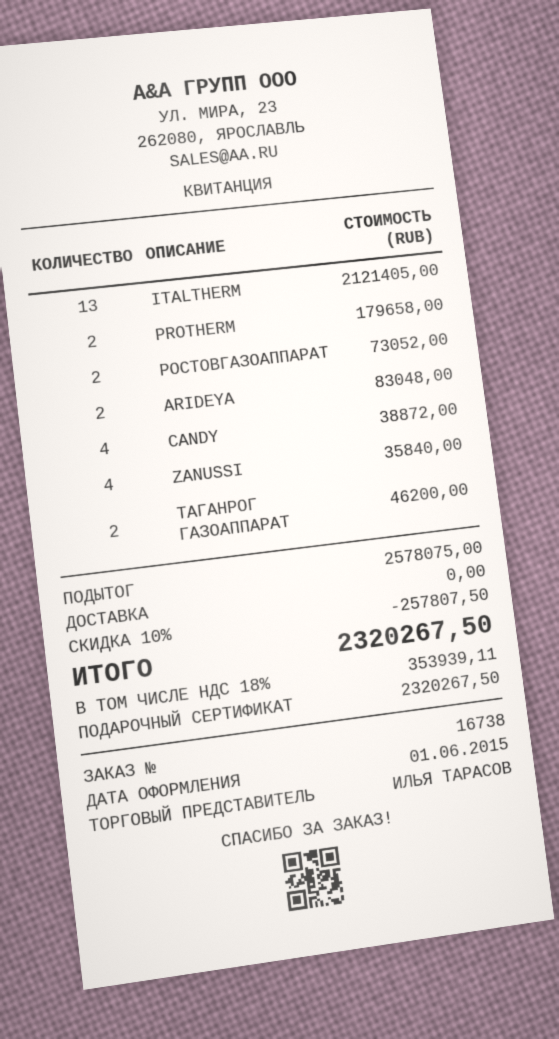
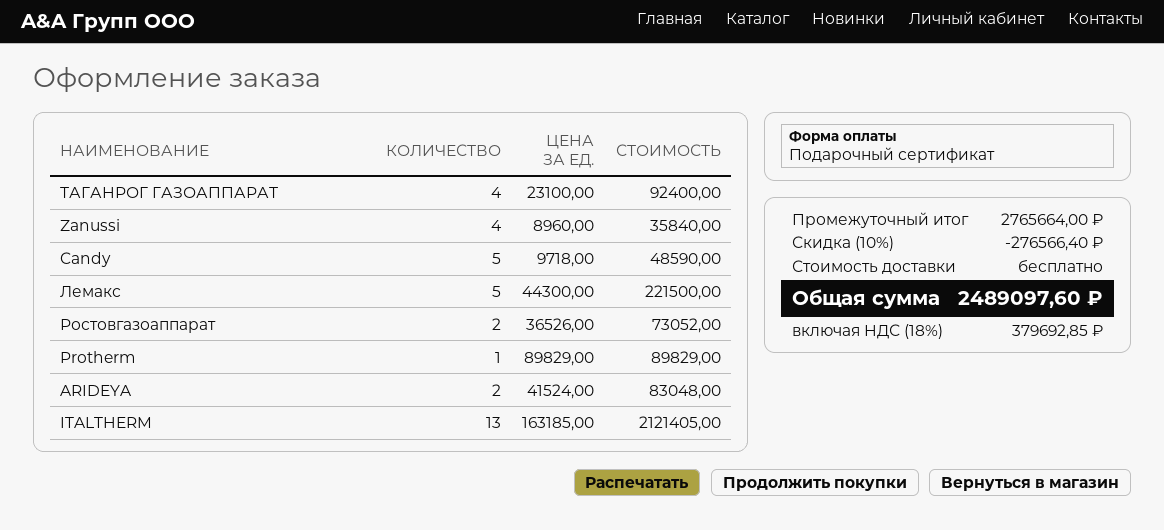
PROTHERM: 2 for 179658.00 -> 1 for 89829.00
CANDY: 4 for 38872.00 -> 5 for 48590.00
ТАГАНРОГ ГАЗОАППАРАТ: 2 for 46200.00 -> 4 for 92400.00
Лемакс: none -> 5 for 221500.00
subtotal: 2578075.00 -> 2765664.00
discount: 10% = 257807.50 -> 10% = 276566.40
tax: 18% = 353939.11 -> 18% = 379692.85
total: 2320267.50 -> 2489097.60

